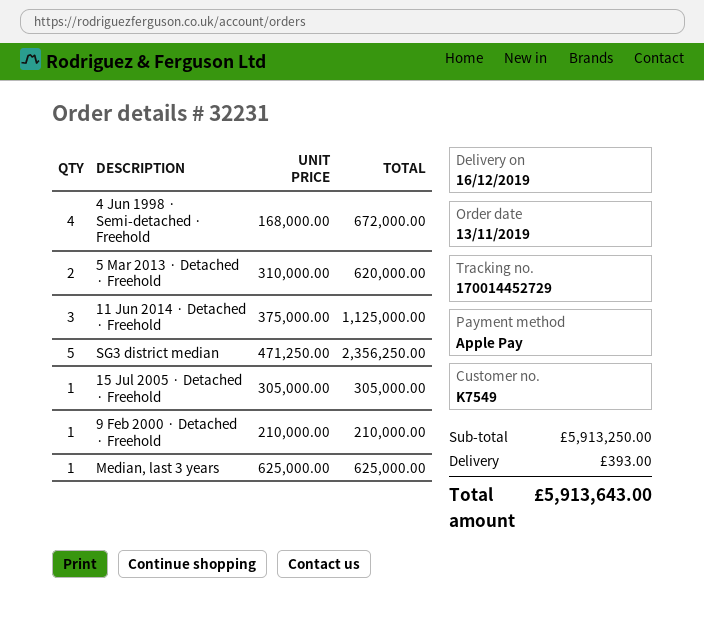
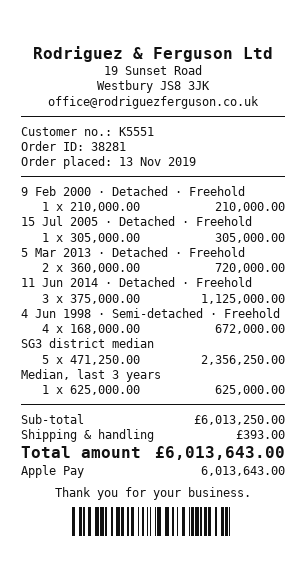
order number: 32231 -> 38281
customer number: K7549 -> K5551
5 Mar 2013 · Detached · Freehold: 2 x 310000.00 = 620000.00 -> 2 x 360000.00 = 720000.00
subtotal: 5913250.00 -> 6013250.00
total: 5913643.00 -> 6013643.00

